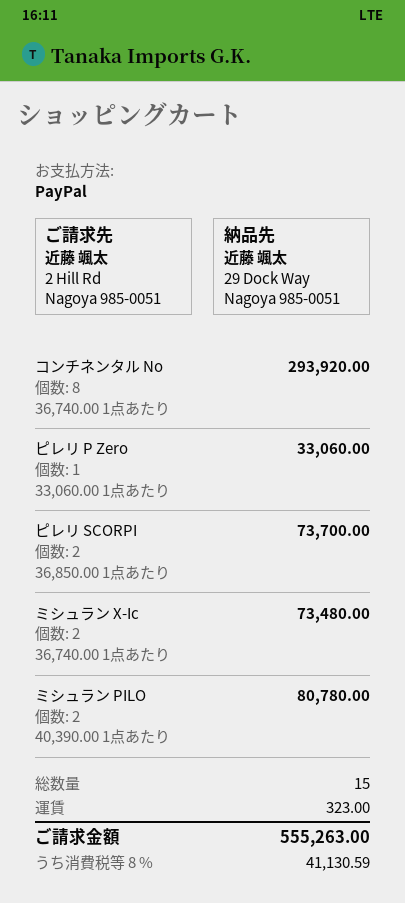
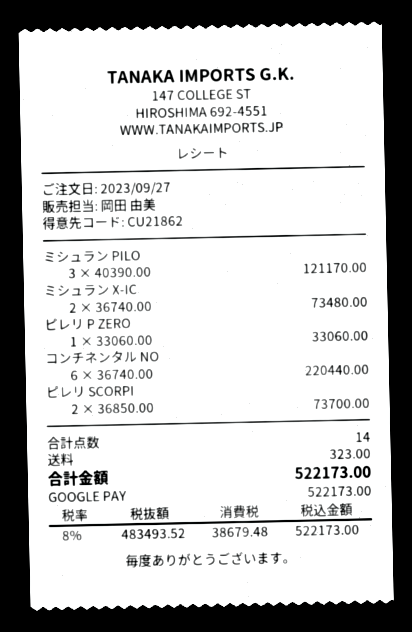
payment method: PayPal -> Google Pay
コンチネンタル No: 8 x 36740.00 = 293920.00 -> 6 x 36740.00 = 220440.00
ミシュラン PILO: 2 x 40390.00 = 80780.00 -> 3 x 40390.00 = 121170.00
total quantity: 15 -> 14
tax: 8% = 41130.59 -> 8% = 38679.48
total: 555263.00 -> 522173.00

